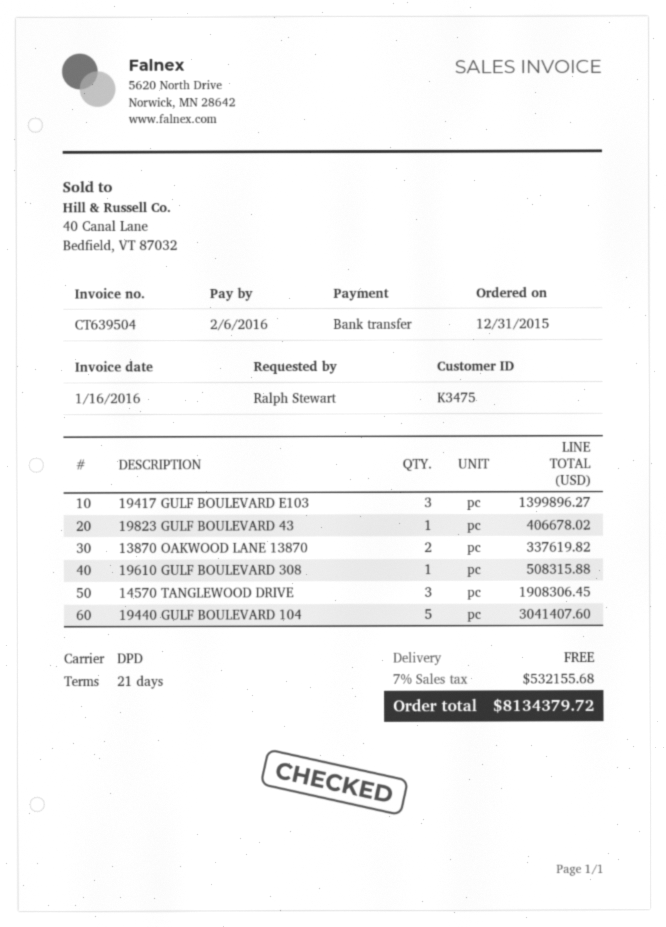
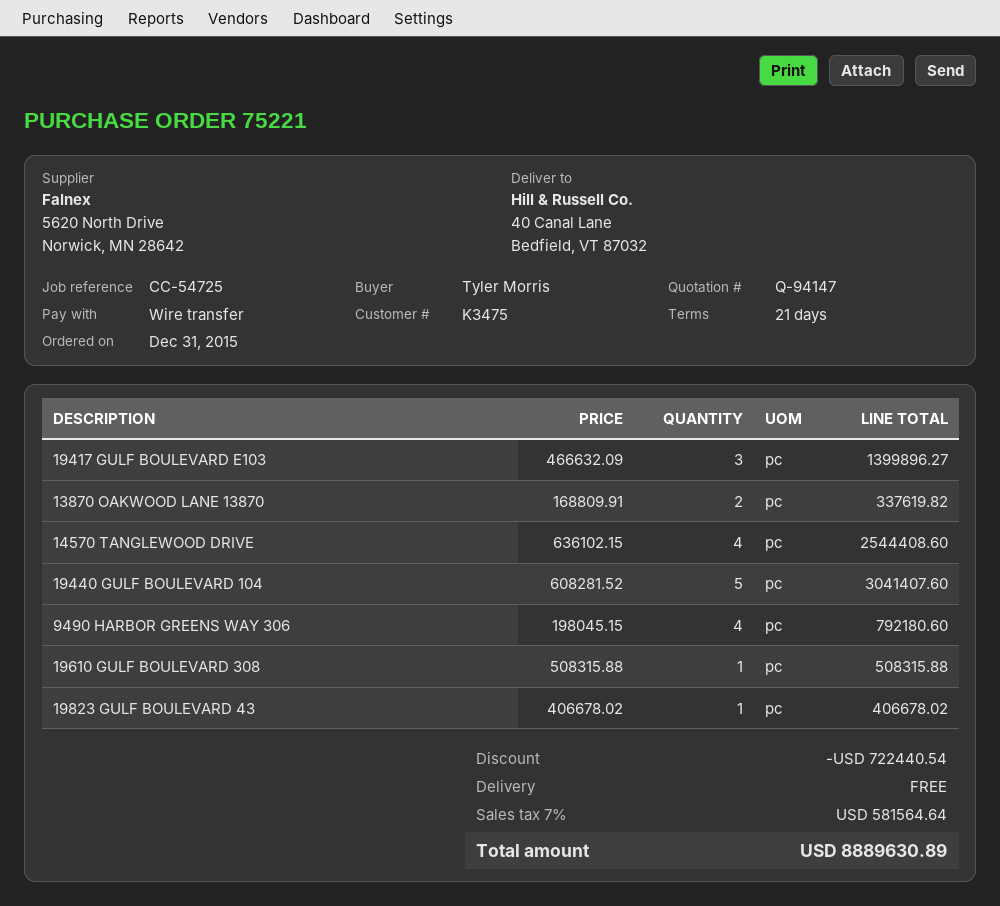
ordered by: Ralph Stewart -> Tyler Morris
14570 TANGLEWOOD DRIVE: 3 for 1908306.45 -> 4 for 2544408.60
9490 HARBOR GREENS WAY 306: none -> 4 for 792180.60
discount: none -> 722440.54
tax: 7% = 532155.68 -> 7% = 581564.64
total: 8134379.72 -> 8889630.89

